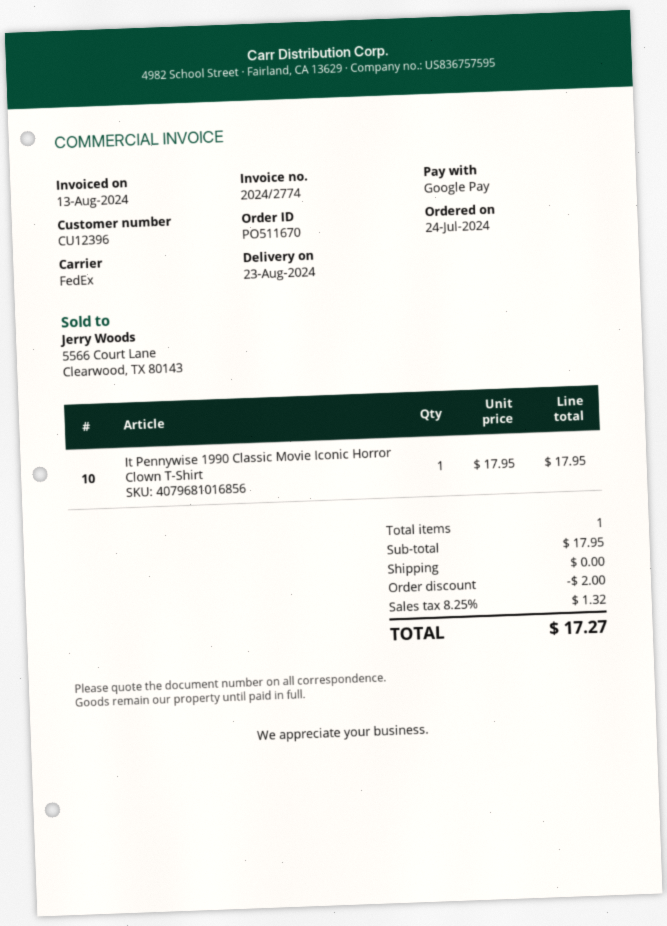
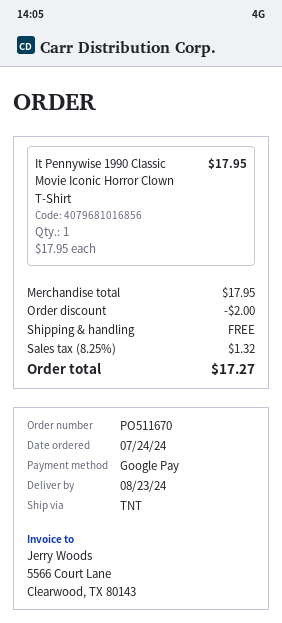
shipping method: FedEx -> TNT

